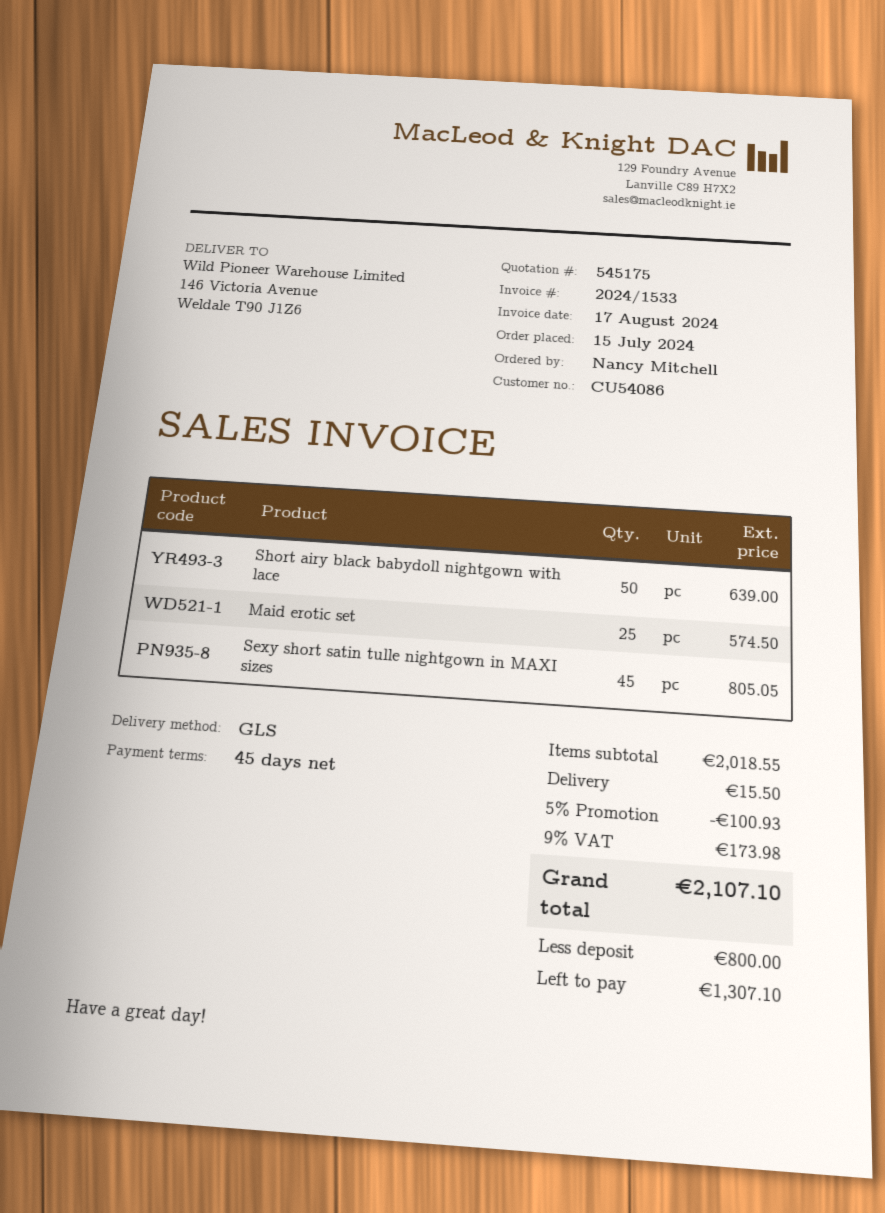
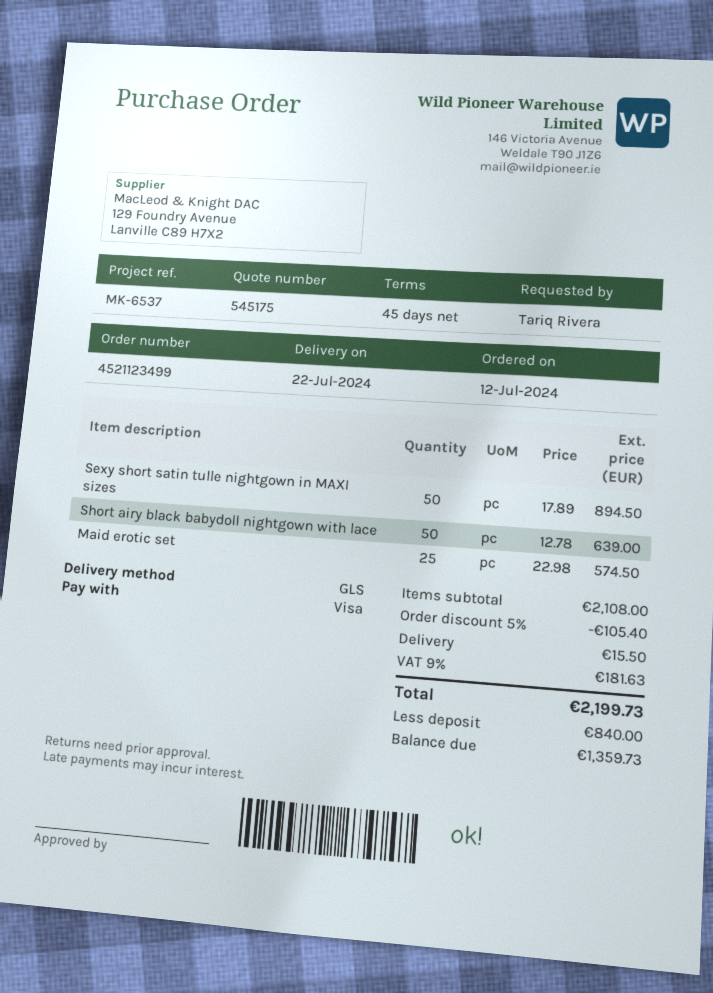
order date: 2024-07-15 -> 2024-07-12
ordered by: Nancy Mitchell -> Tariq Rivera
Sexy short satin tulle nightgown in MAXI sizes: 45 for 805.05 -> 50 for 894.50
subtotal: 2018.55 -> 2108.00
discount: 5% = 100.93 -> 5% = 105.40
tax: 9% = 173.98 -> 9% = 181.63
total: 2107.10 -> 2199.73
deposit: 800.00 -> 840.00
balance: 1307.10 -> 1359.73

